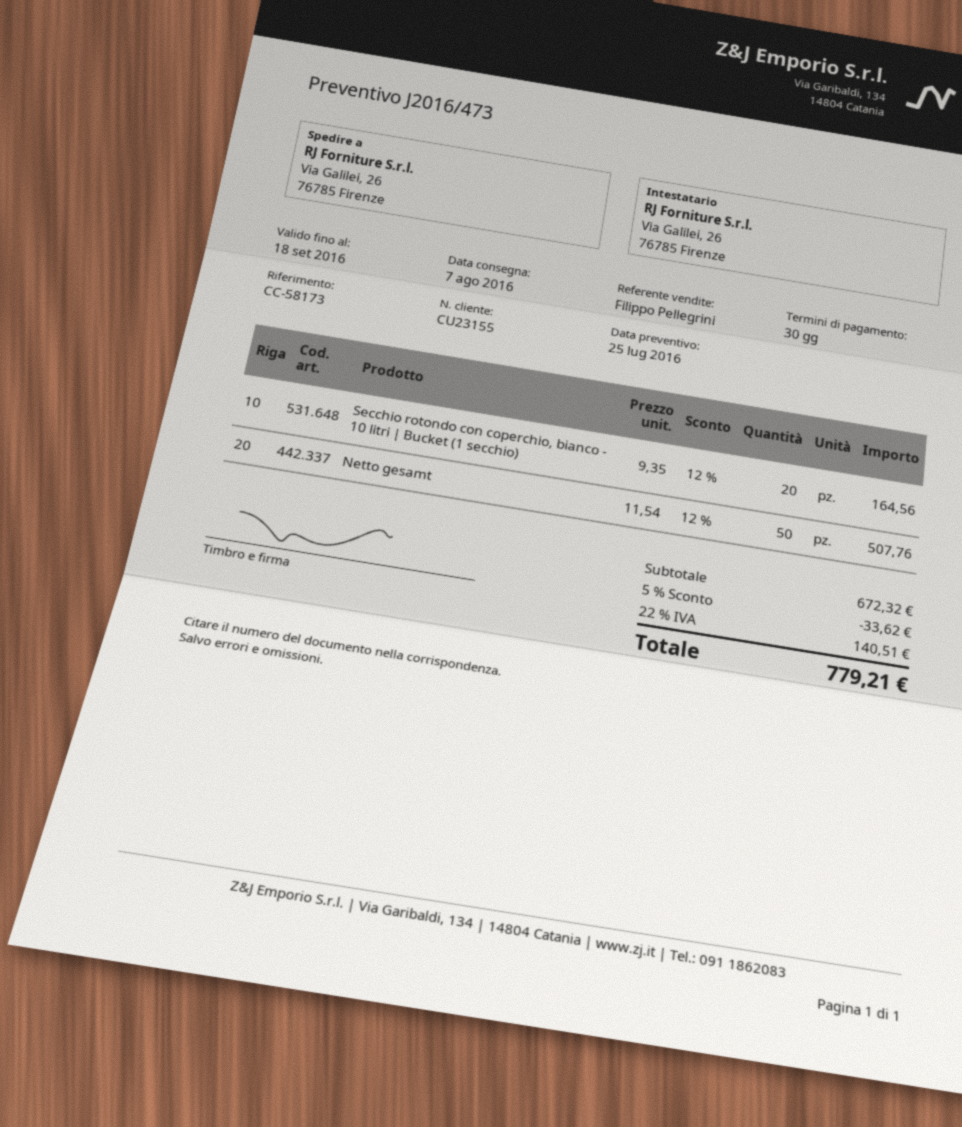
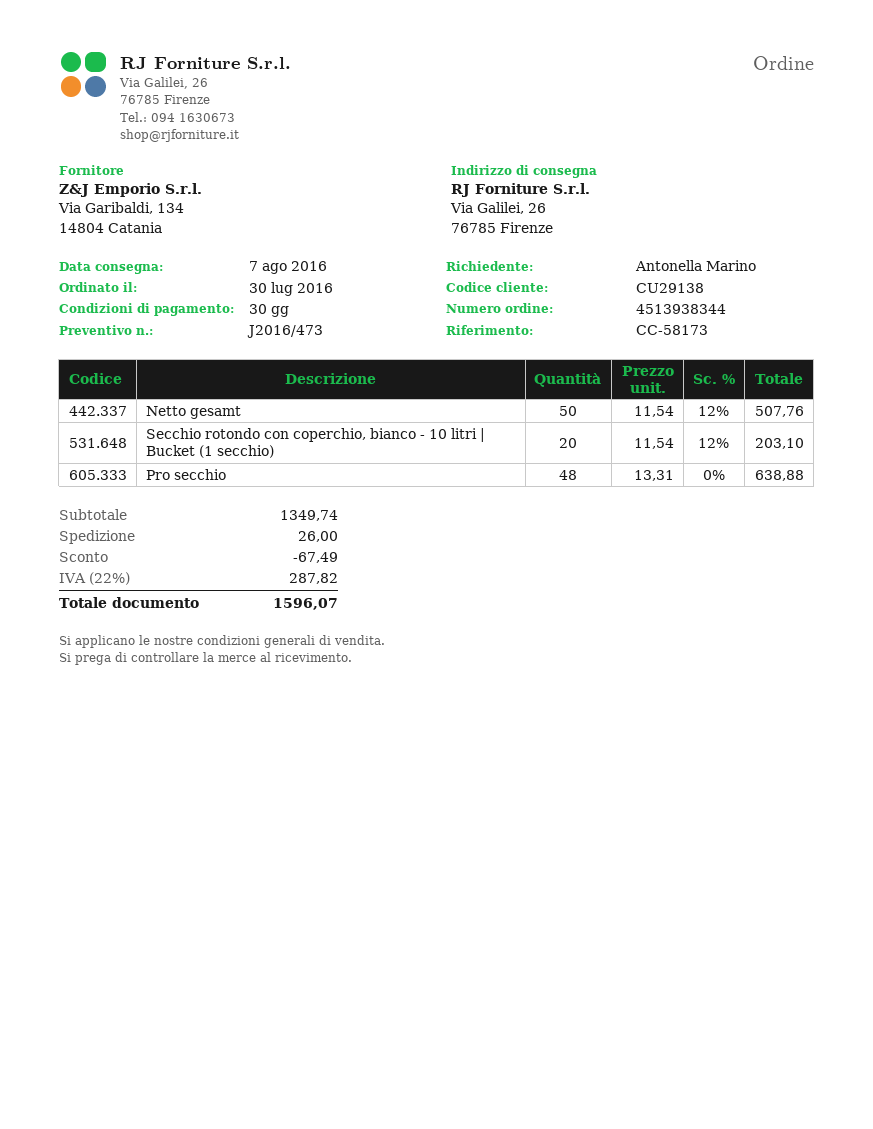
customer number: CU23155 -> CU29138
Secchio rotondo con coperchio, bianco - 10 litri | Bucket (1 secchio): 20 x 9.35 - 12% = 164.56 -> 20 x 11.54 - 12% = 203.10
Pro secchio: none -> 48 x 13.31 = 638.88
subtotal: 672.32 -> 1349.74
discount: 33.62 -> 67.49
shipping: none -> 26.00
tax: 22% = 140.51 -> 22% = 287.82
total: 779.21 -> 1596.07

